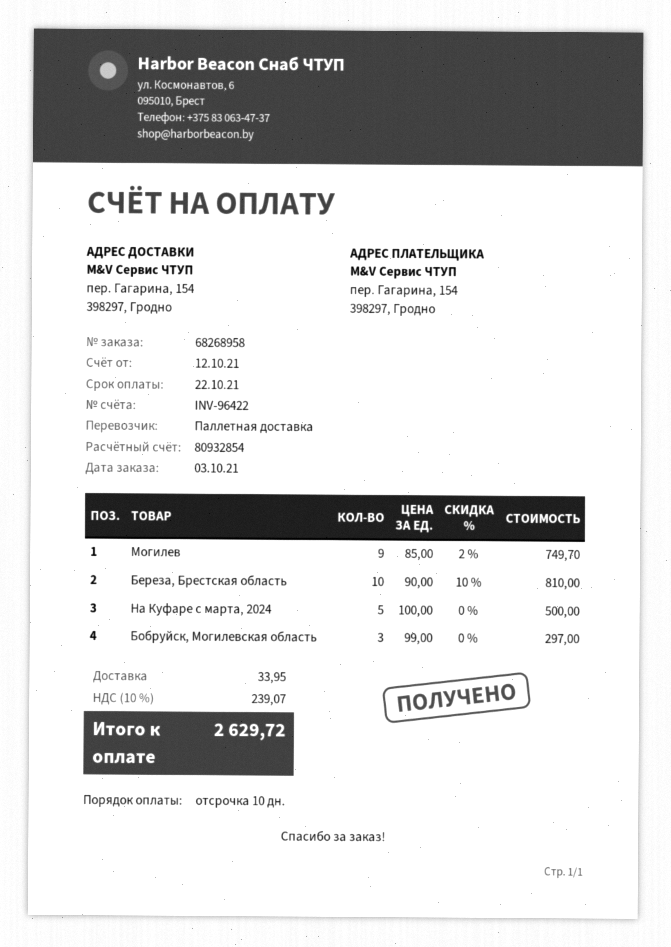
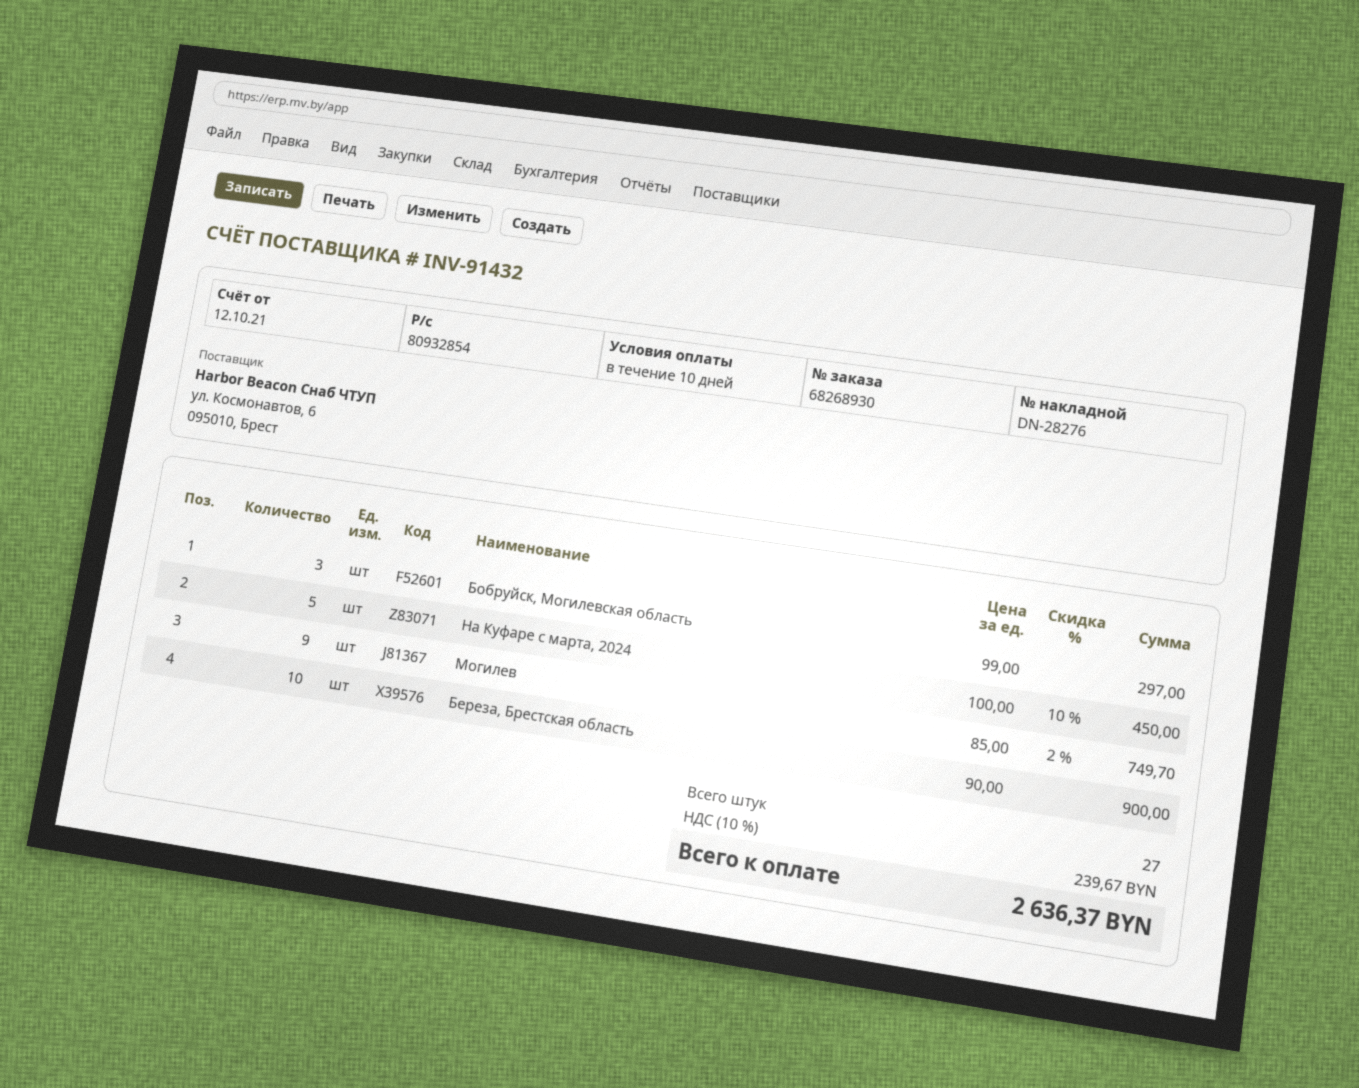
order number: 68268958 -> 68268930
invoice number: INV-96422 -> INV-91432
Береза, Брестская область: 10 x 90.00 - 10% = 810.00 -> 10 x 90.00 = 900.00
На Куфаре с марта, 2024: 5 x 100.00 = 500.00 -> 5 x 100.00 - 10% = 450.00
shipping: 33.95 -> none
tax: 10% = 239.07 -> 10% = 239.67
total: 2629.72 -> 2636.37

